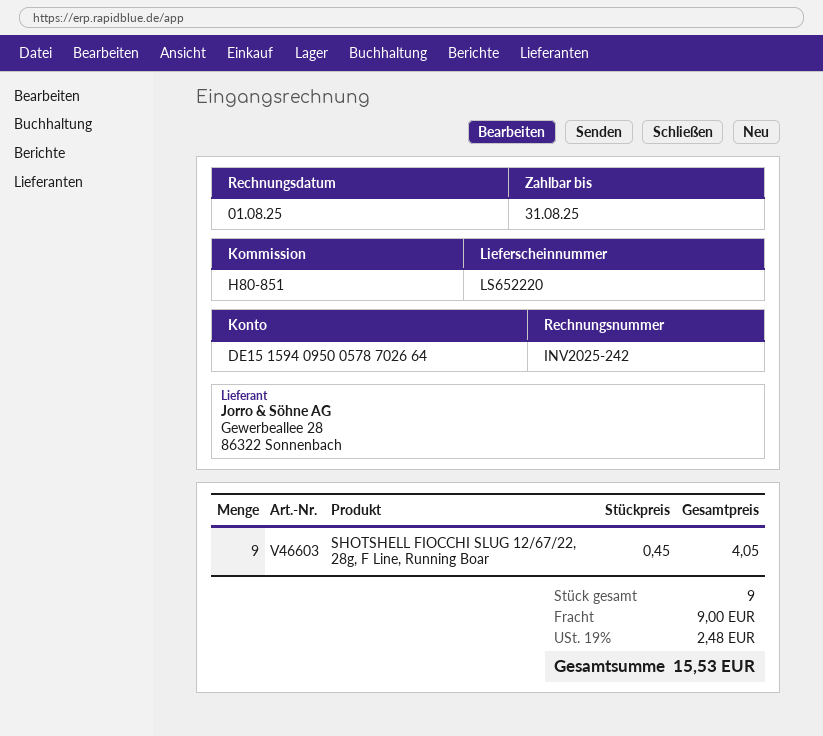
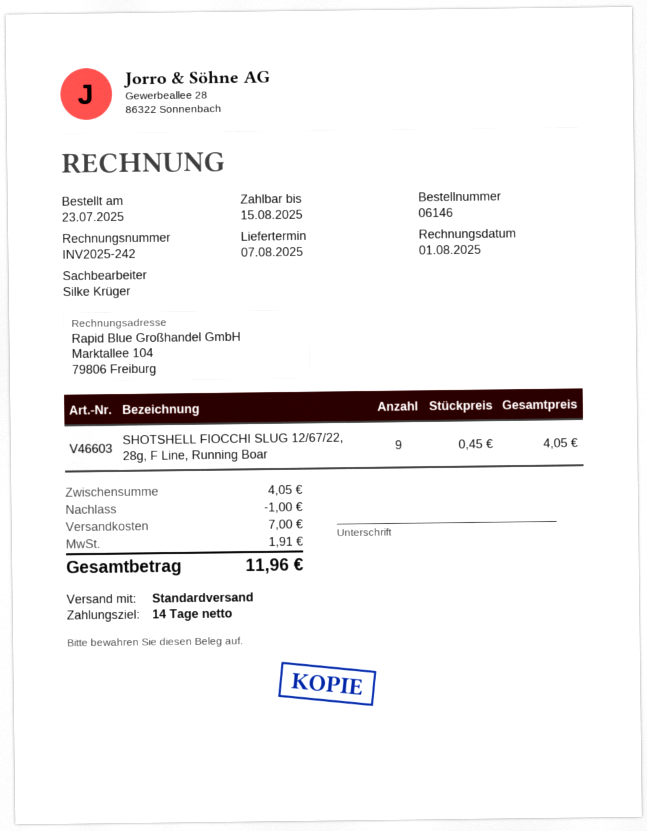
due date: 2025-08-31 -> 2025-08-15
discount: none -> 1.00
shipping: 9.00 -> 7.00
tax: 2.48 -> 1.91
total: 15.53 -> 11.96

